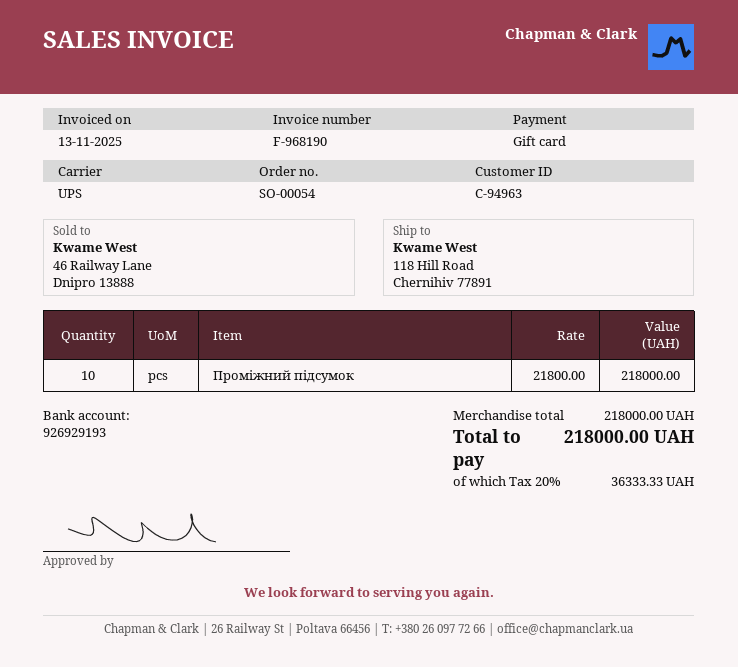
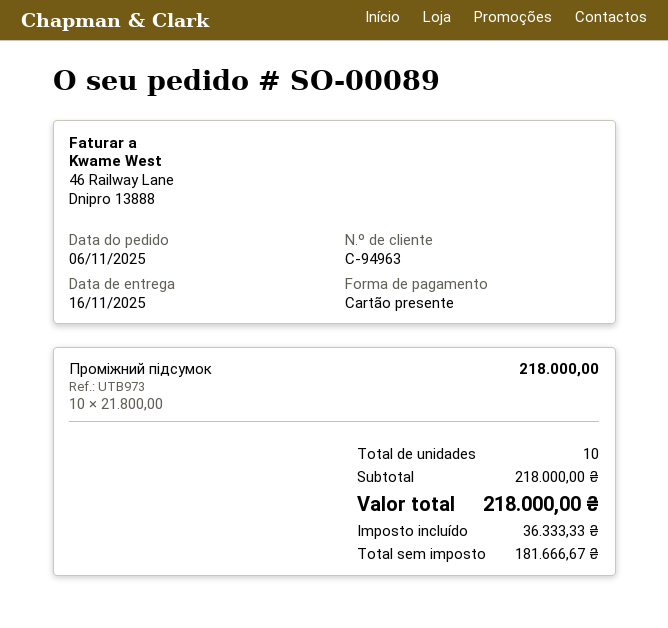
order number: SO-00054 -> SO-00089

